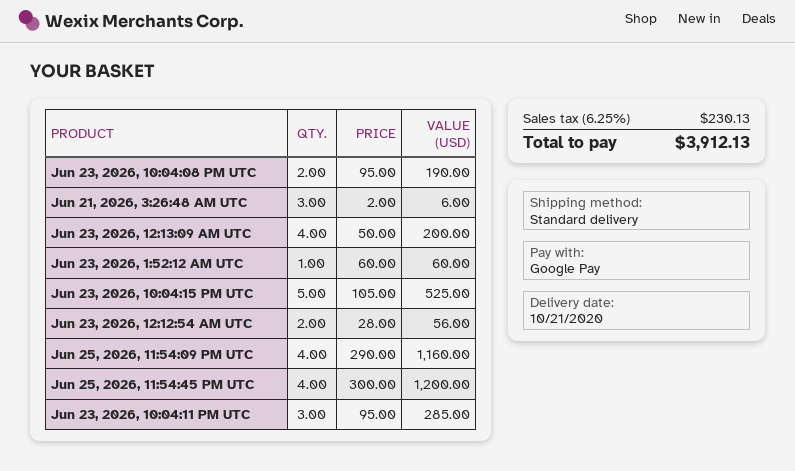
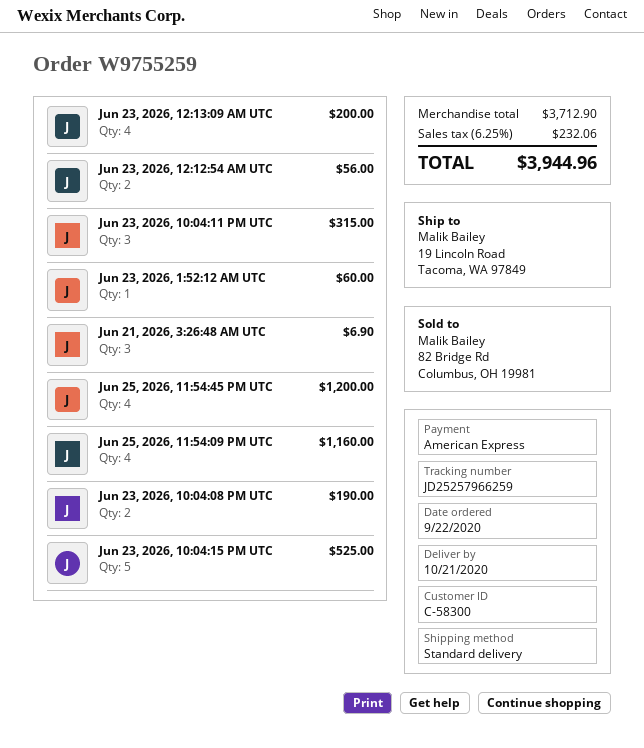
payment method: Google Pay -> American Express
Jun 21, 2026, 3:26:48 AM UTC: 3 for 6.00 -> 3 for 6.90
Jun 23, 2026, 10:04:11 PM UTC: 3 for 285.00 -> 3 for 315.00
tax: 6.25% = 230.13 -> 6.25% = 232.06
total: 3912.13 -> 3944.96

